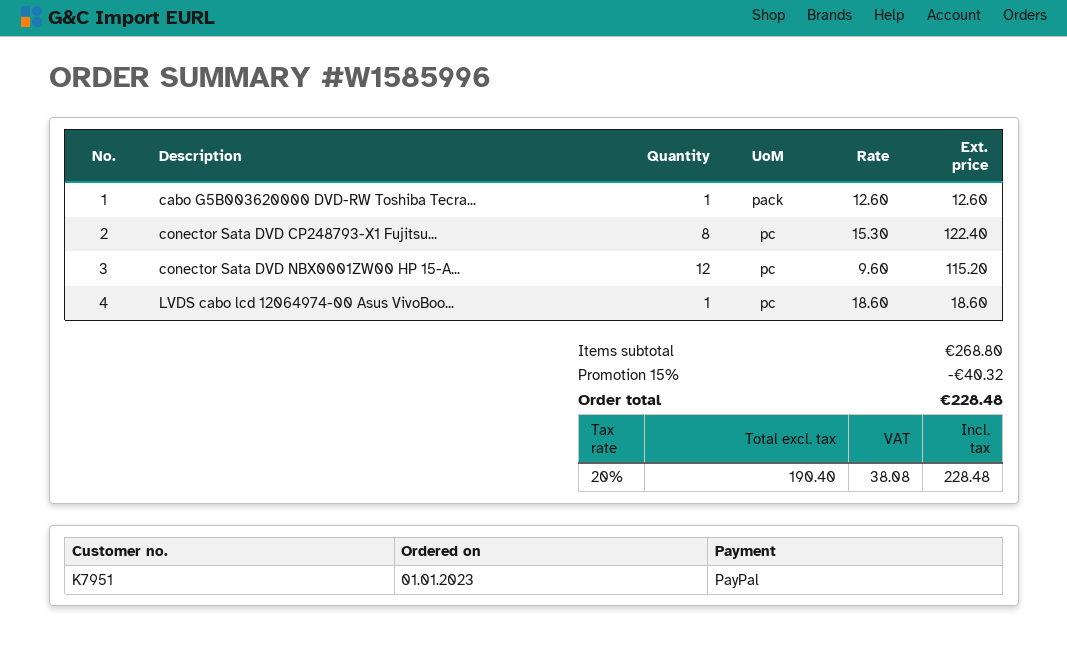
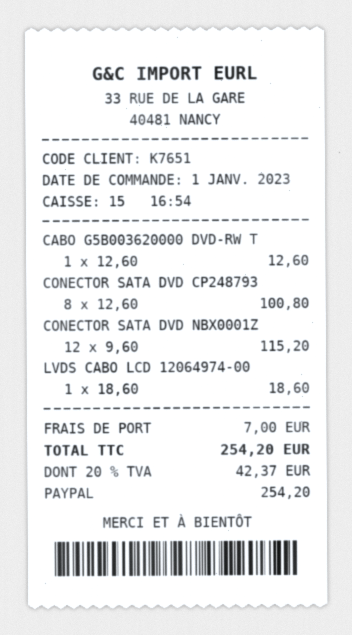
customer number: K7951 -> K7651
conector Sata DVD CP248793-X1 Fujitsu...: 8 x 15.30 = 122.40 -> 8 x 12.60 = 100.80
discount: 15% = 40.32 -> none
shipping: none -> 7.00
tax: 20% = 38.08 -> 20% = 42.37
total: 228.48 -> 254.20

